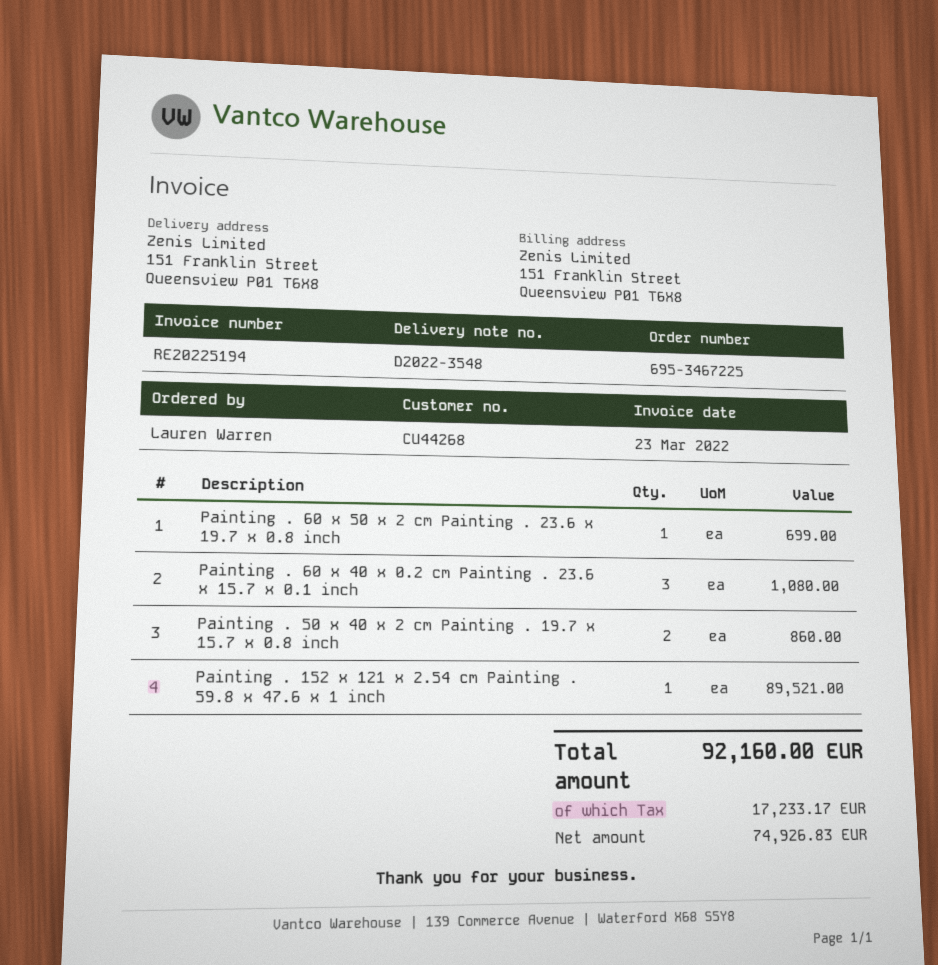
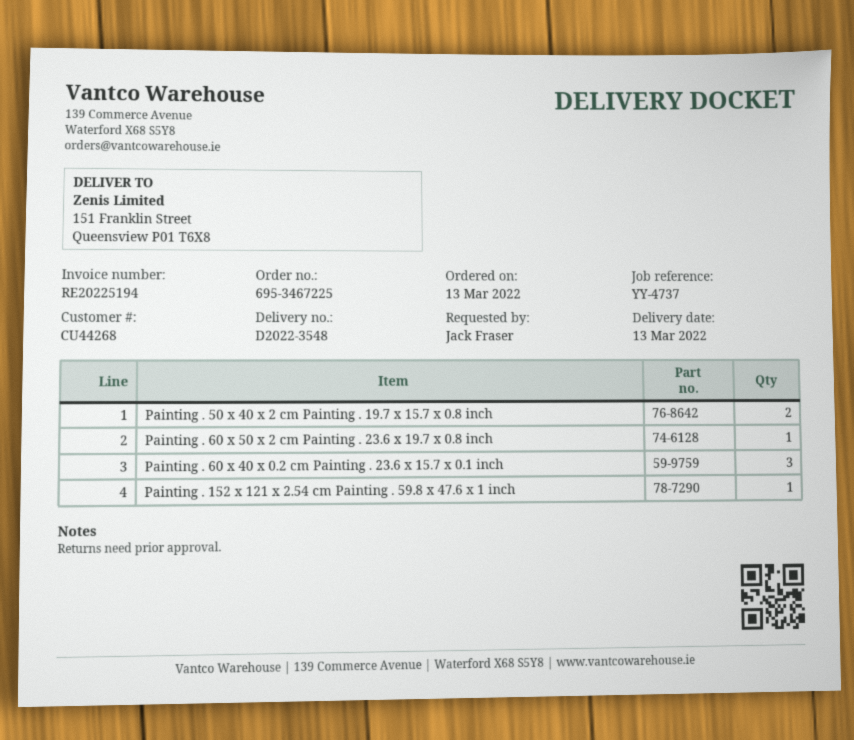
ordered by: Lauren Warren -> Jack Fraser

